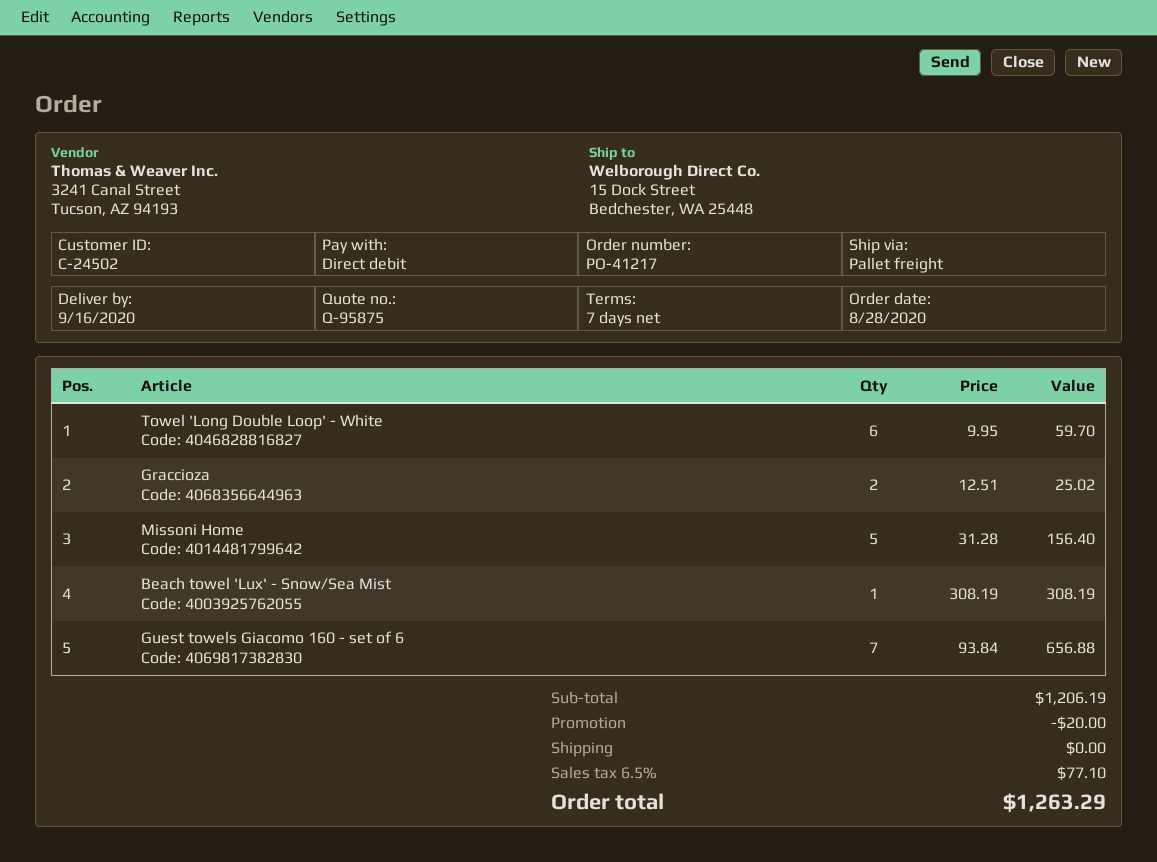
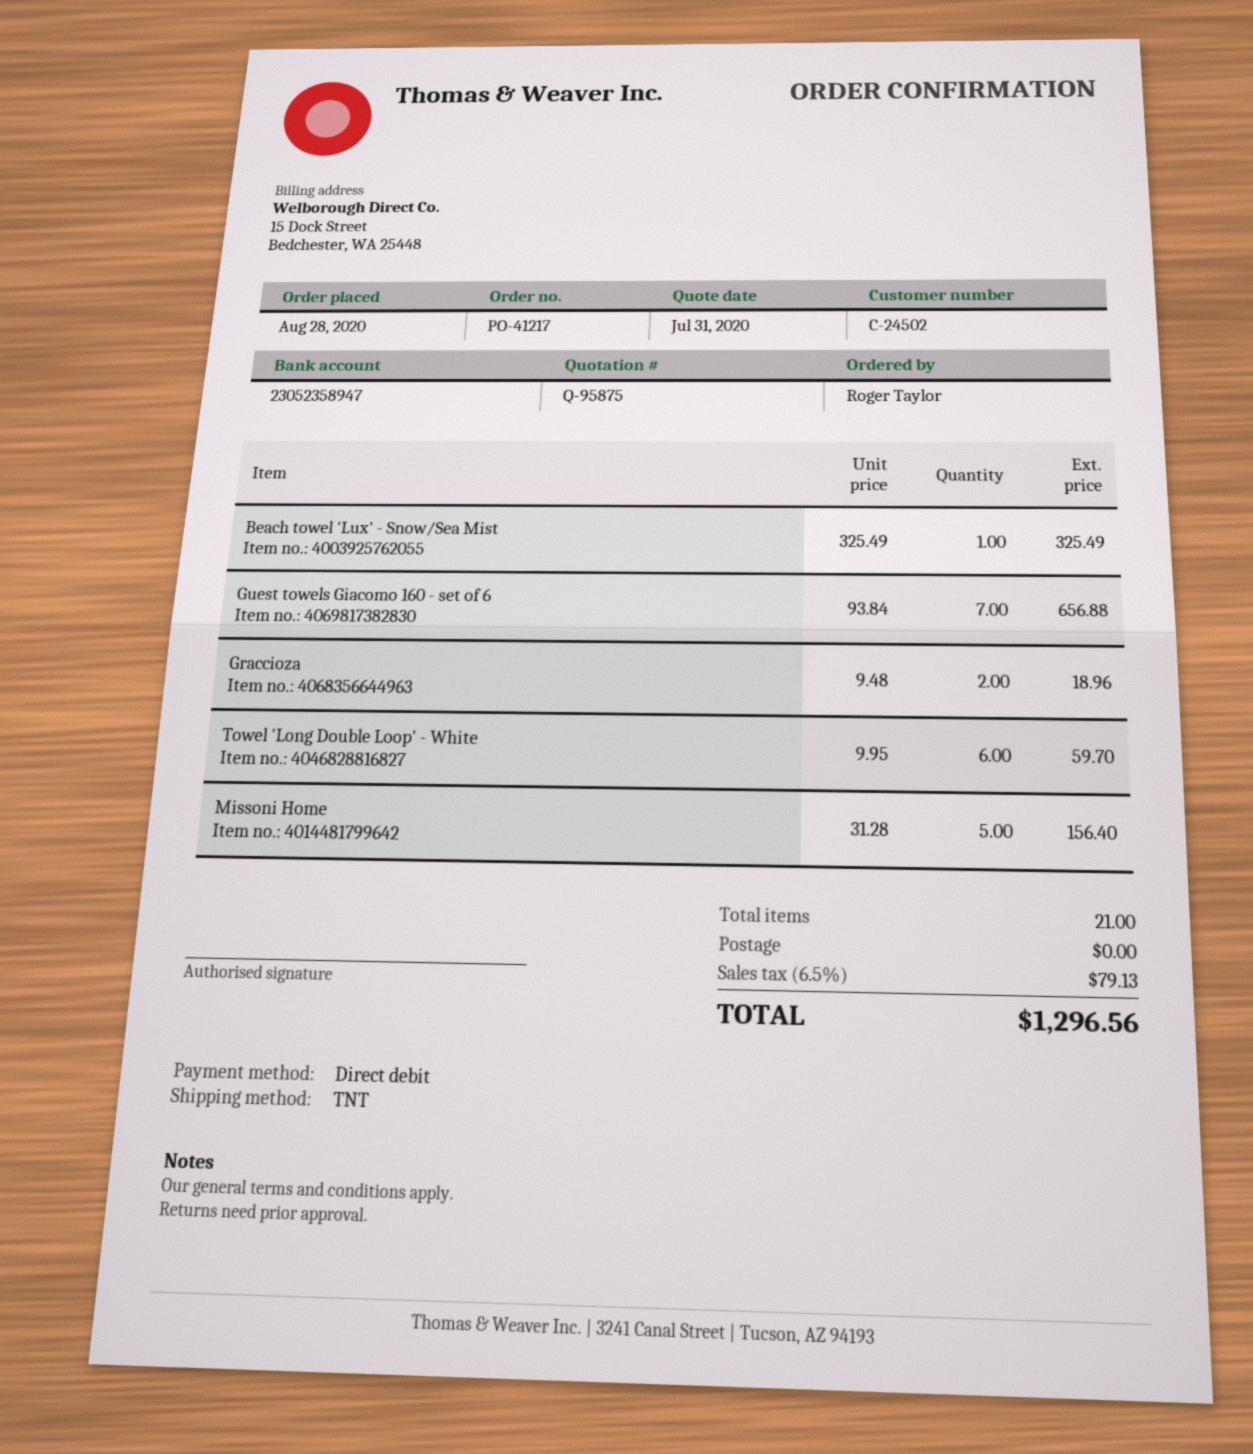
shipping method: pallet freight -> TNT
Graccioza: 2 x 12.51 = 25.02 -> 2 x 9.48 = 18.96
Beach towel 'Lux' - Snow/Sea Mist: 1 x 308.19 = 308.19 -> 1 x 325.49 = 325.49
discount: 20.00 -> none
tax: 6.5% = 77.10 -> 6.5% = 79.13
total: 1263.29 -> 1296.56

